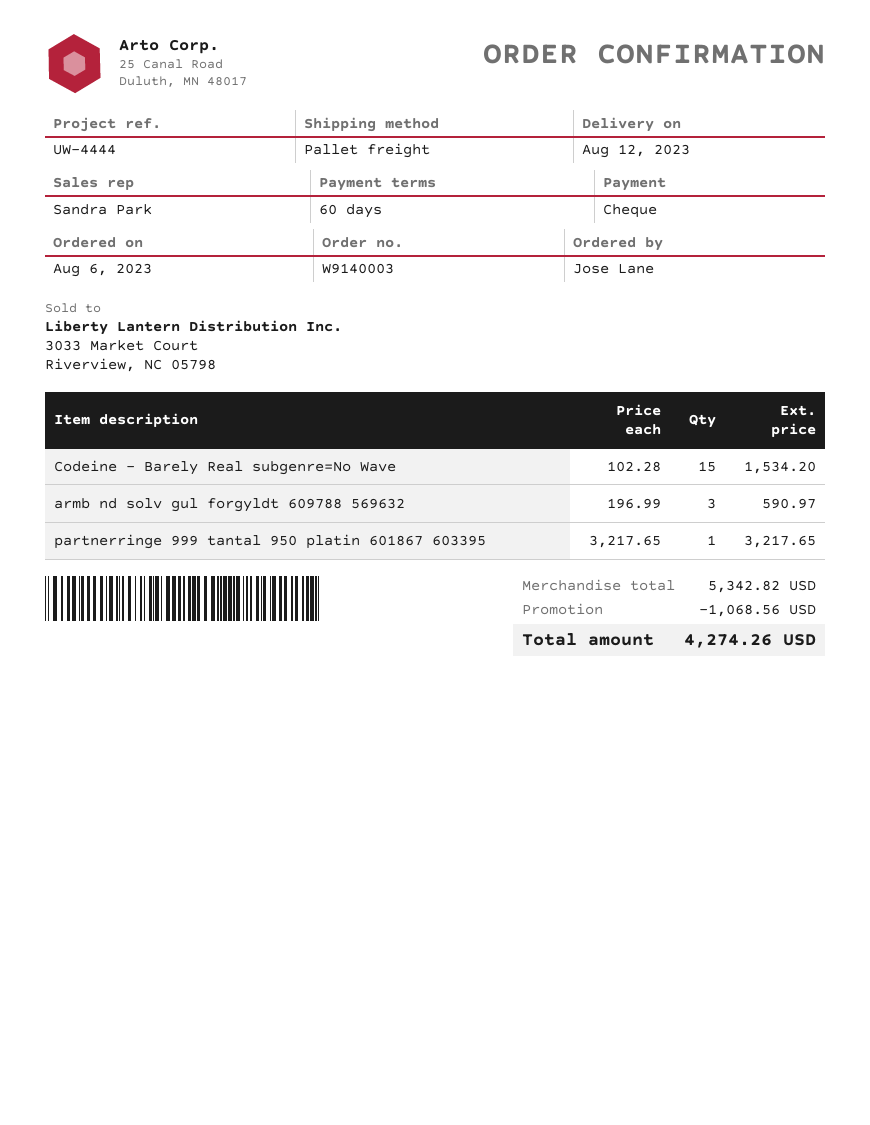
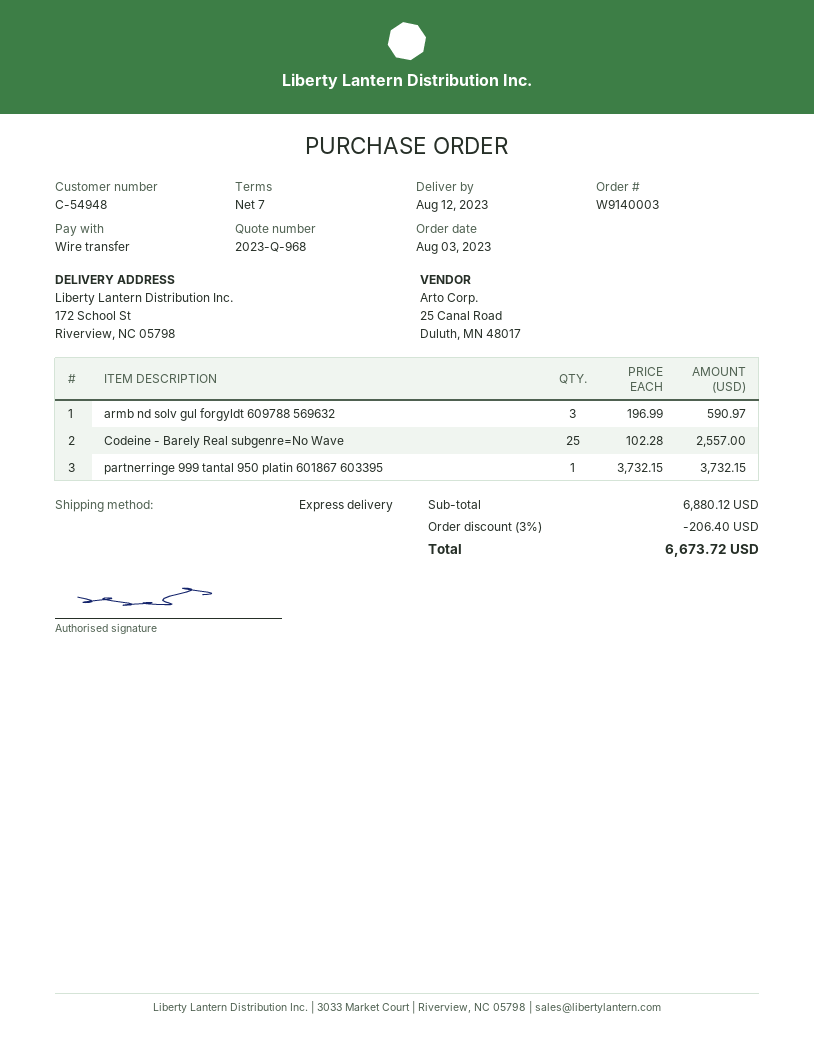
order date: 2023-08-06 -> 2023-08-03
payment terms: 60 days -> 7 days
payment method: cheque -> bank transfer
shipping method: pallet freight -> express
Codeine - Barely Real subgenre=No Wave: 15 x 102.28 = 1534.20 -> 25 x 102.28 = 2557.00
partnerringe 999 tantal 950 platin 601867 603395: 1 x 3217.65 = 3217.65 -> 1 x 3732.15 = 3732.15
subtotal: 5342.82 -> 6880.12
discount: 1068.56 -> 206.40
total: 4274.26 -> 6673.72

